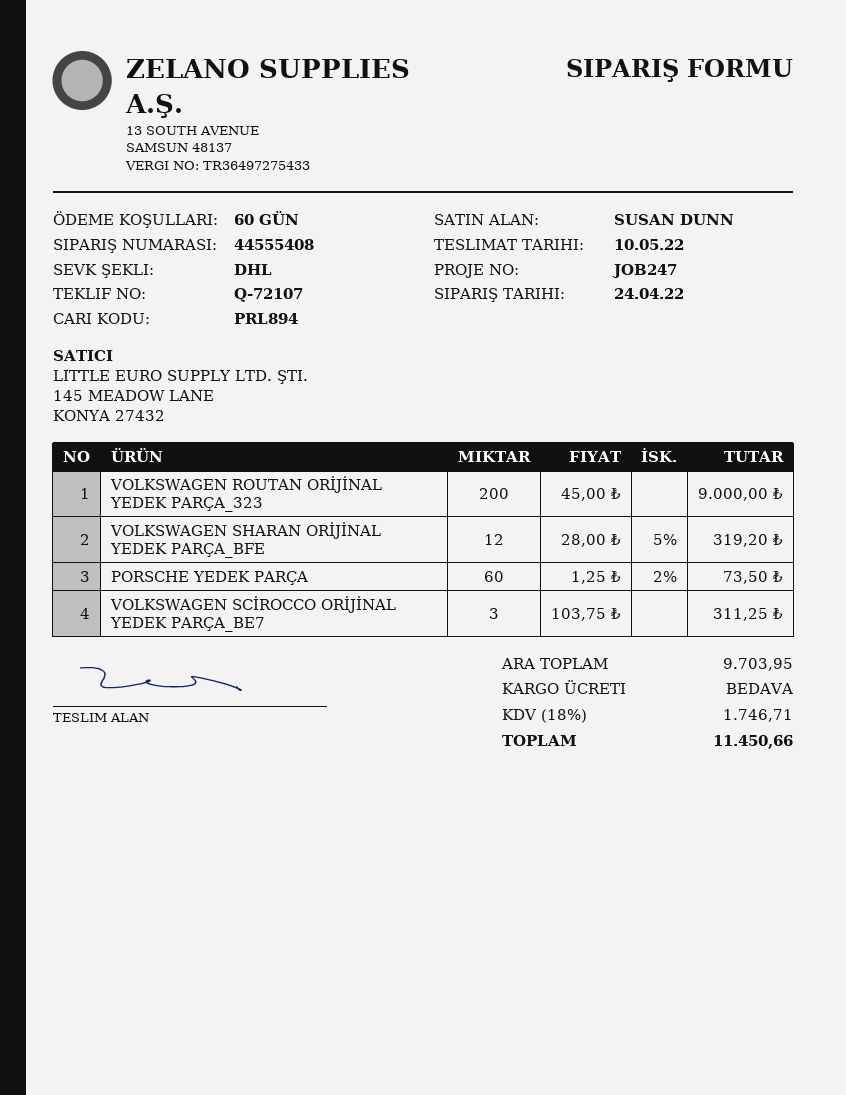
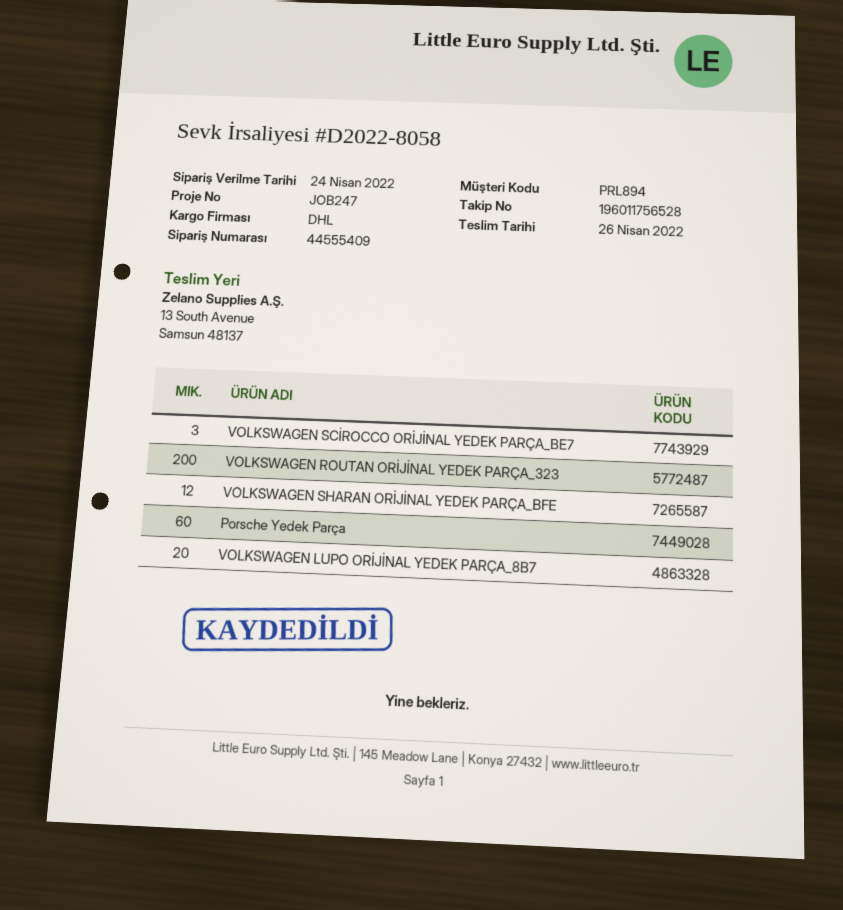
order number: 44555408 -> 44555409
delivery date: 2022-05-10 -> 2022-04-26
VOLKSWAGEN LUPO ORİJİNAL YEDEK PARÇA_8B7: none -> 20

